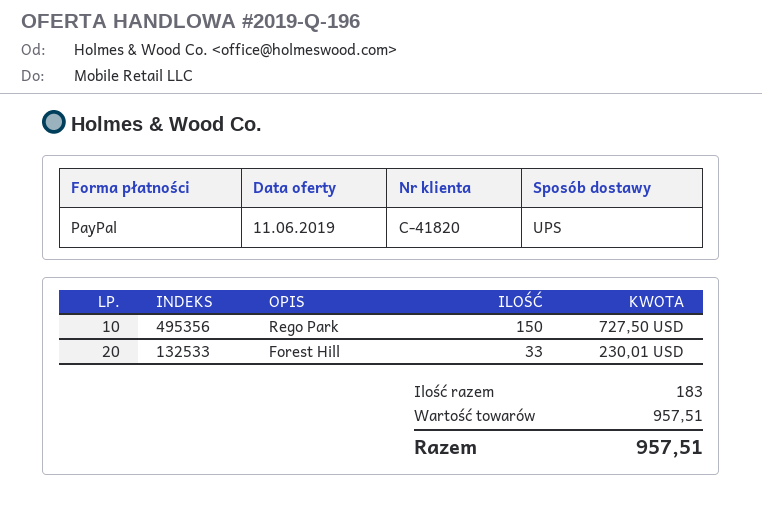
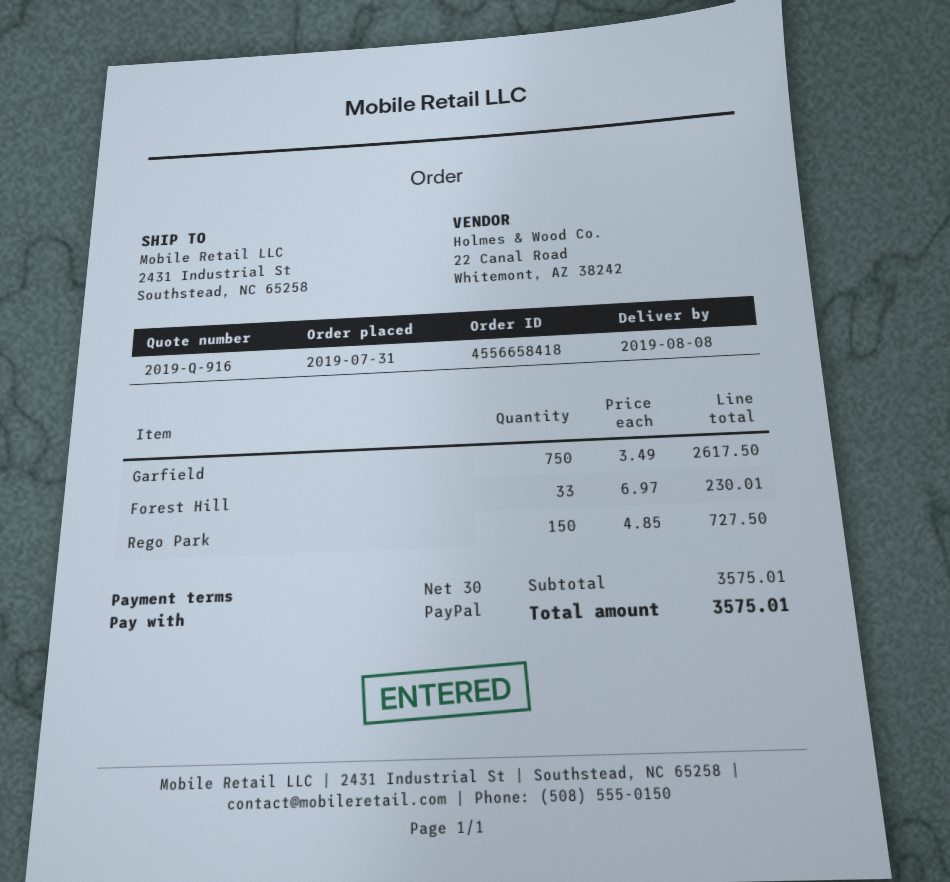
quote number: 2019-Q-196 -> 2019-Q-916
Garfield: none -> 750 for 2617.50
subtotal: 957.51 -> 3575.01
total: 957.51 -> 3575.01

